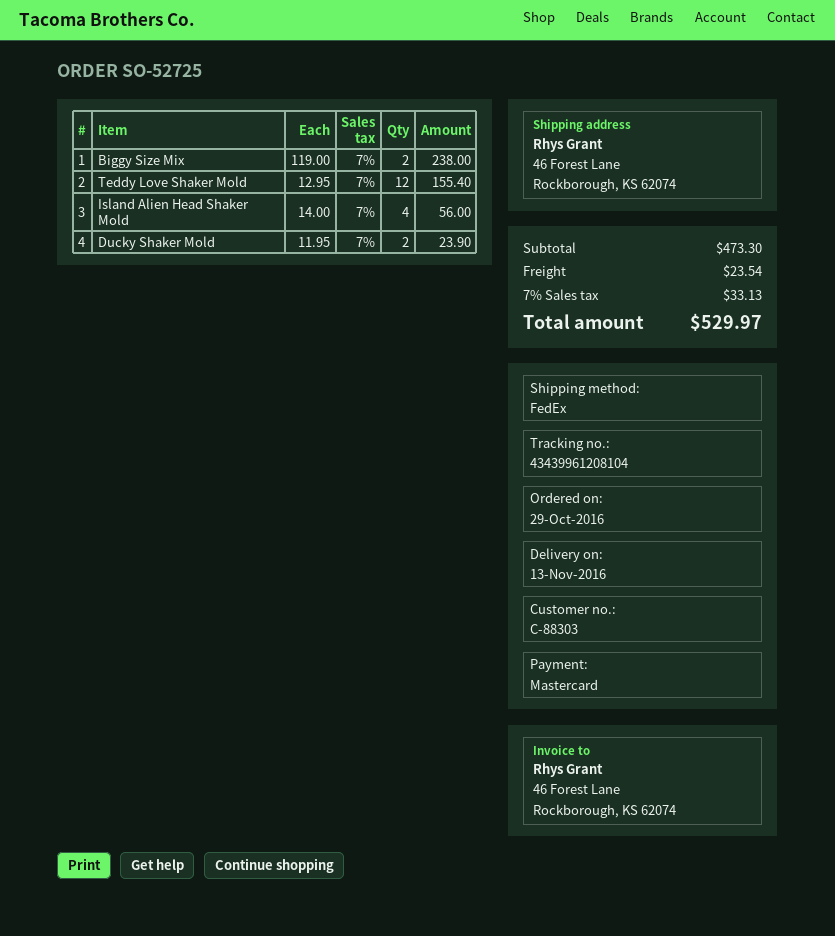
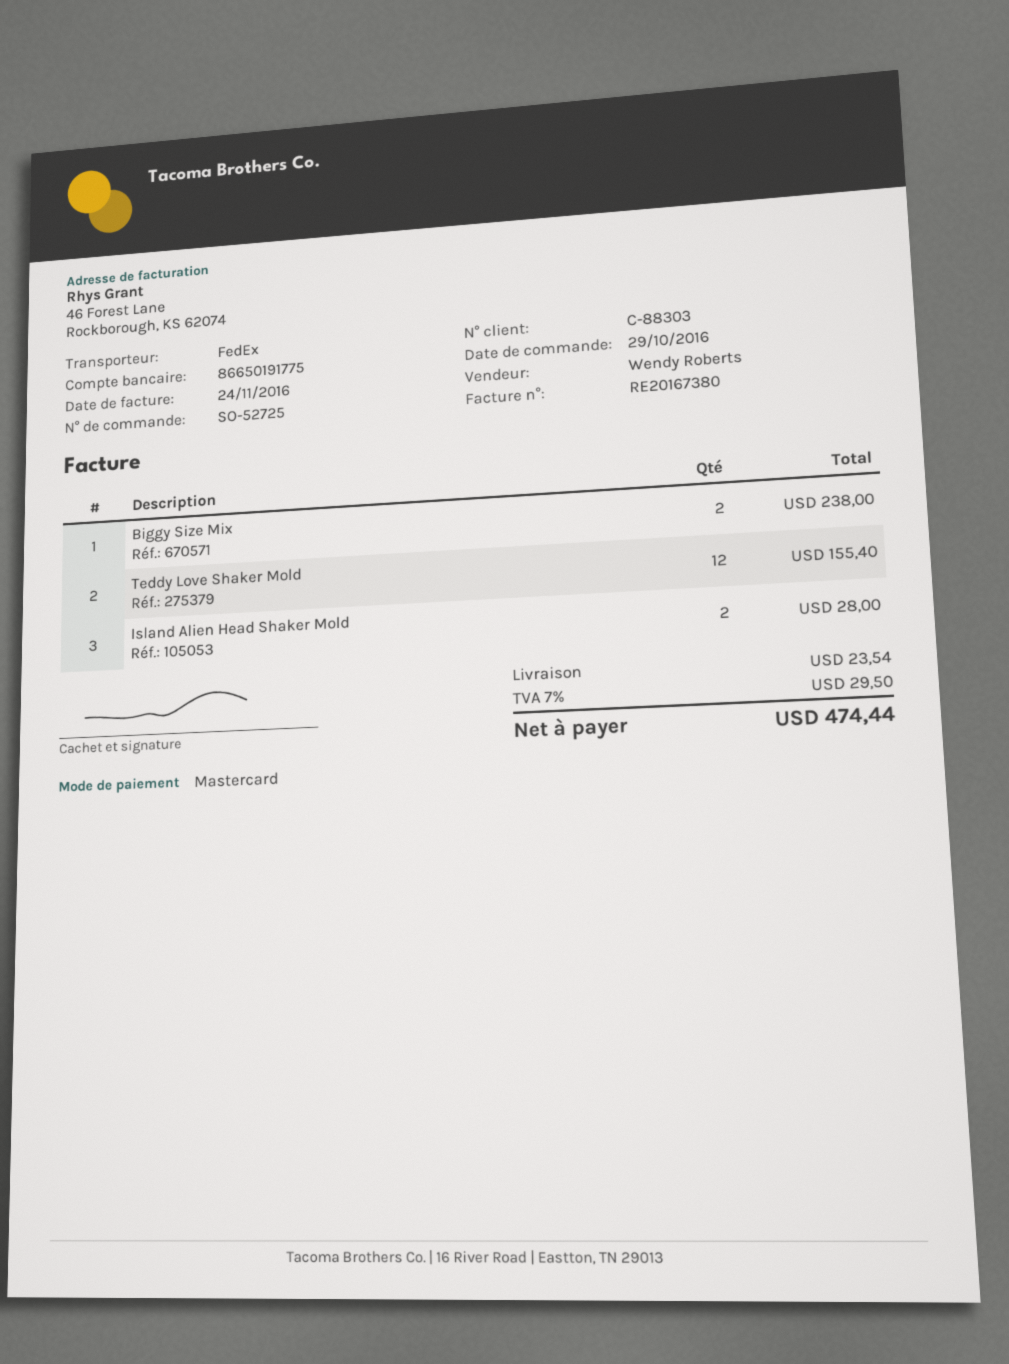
Island Alien Head Shaker Mold: 4 for 56.00 -> 2 for 28.00
Ducky Shaker Mold: 2 for 23.90 -> none
tax: 7% = 33.13 -> 7% = 29.50
total: 529.97 -> 474.44

